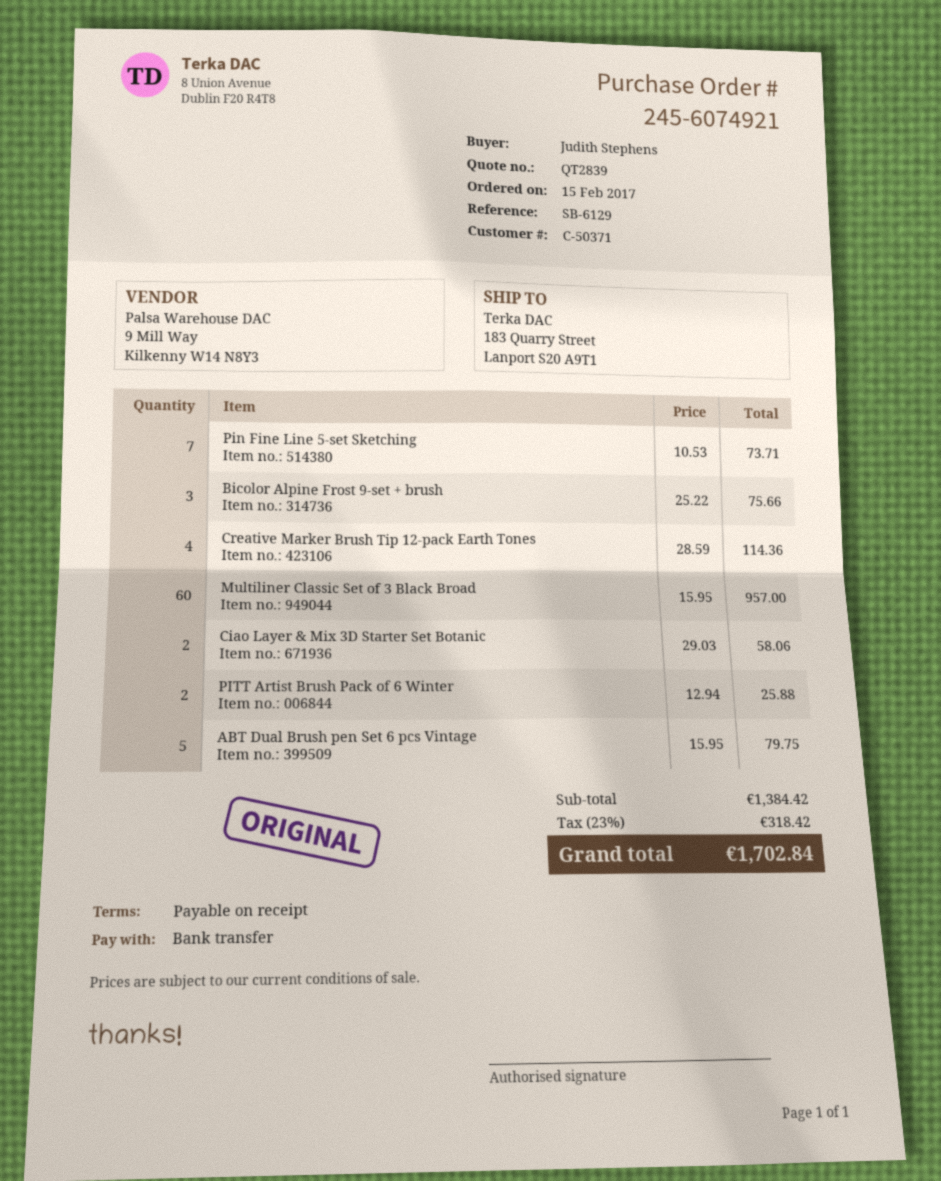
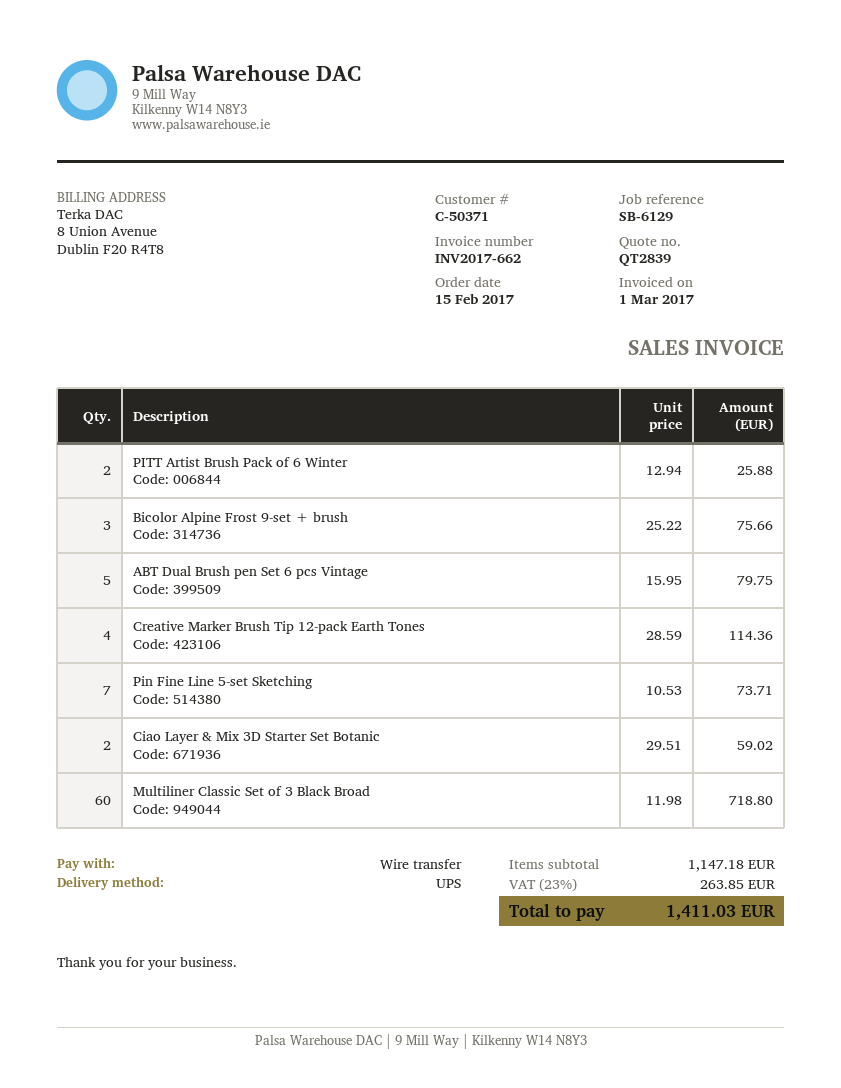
Multiliner Classic Set of 3 Black Broad: 60 x 15.95 = 957.00 -> 60 x 11.98 = 718.80
Ciao Layer & Mix 3D Starter Set Botanic: 2 x 29.03 = 58.06 -> 2 x 29.51 = 59.02
subtotal: 1384.42 -> 1147.18
tax: 23% = 318.42 -> 23% = 263.85
total: 1702.84 -> 1411.03

